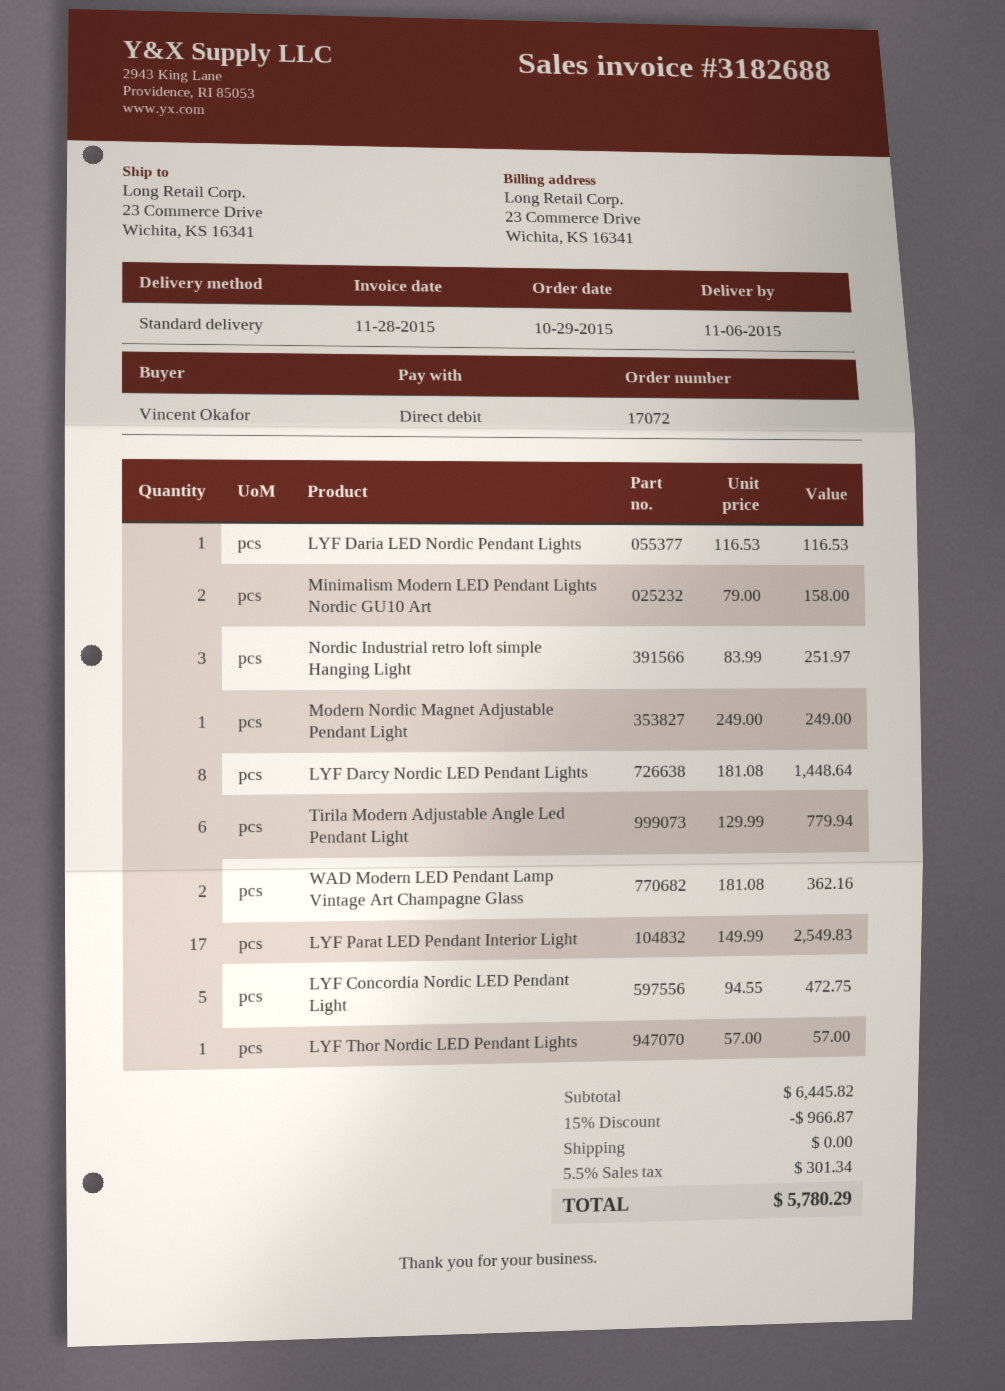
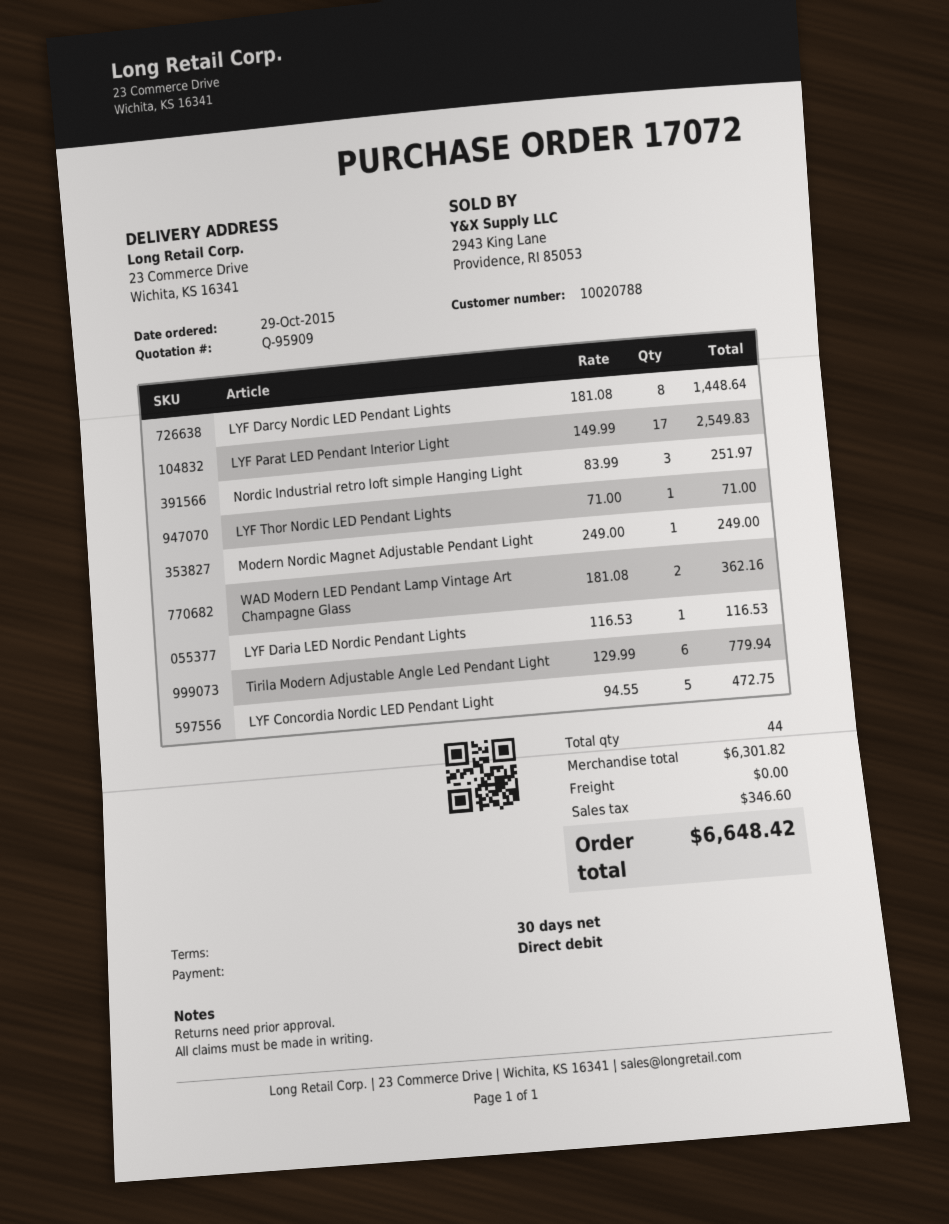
Minimalism Modern LED Pendant Lights Nordic GU10 Art: 2 x 79.00 = 158.00 -> none
LYF Thor Nordic LED Pendant Lights: 1 x 57.00 = 57.00 -> 1 x 71.00 = 71.00
subtotal: 6445.82 -> 6301.82
discount: 15% = 966.87 -> none
tax: 301.34 -> 346.60
total: 5780.29 -> 6648.42

